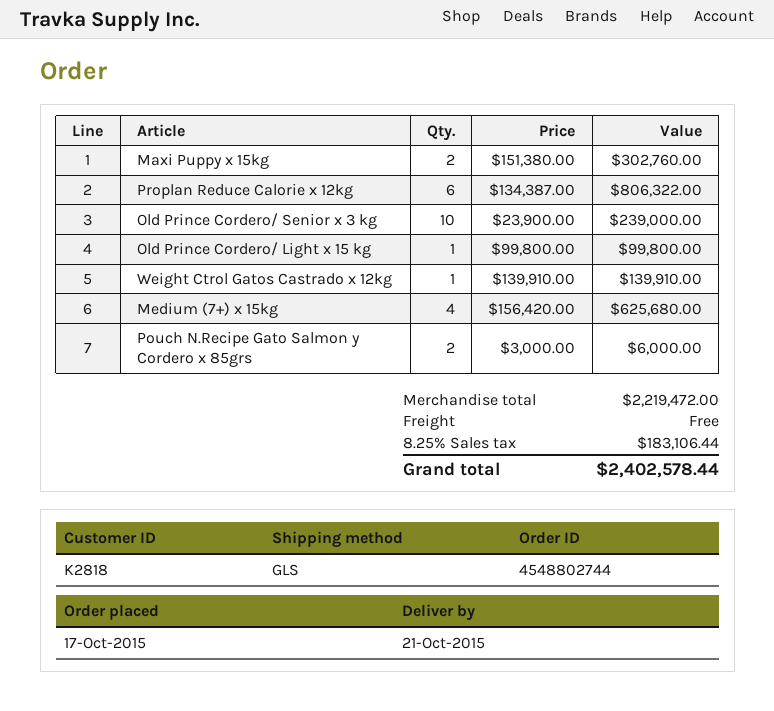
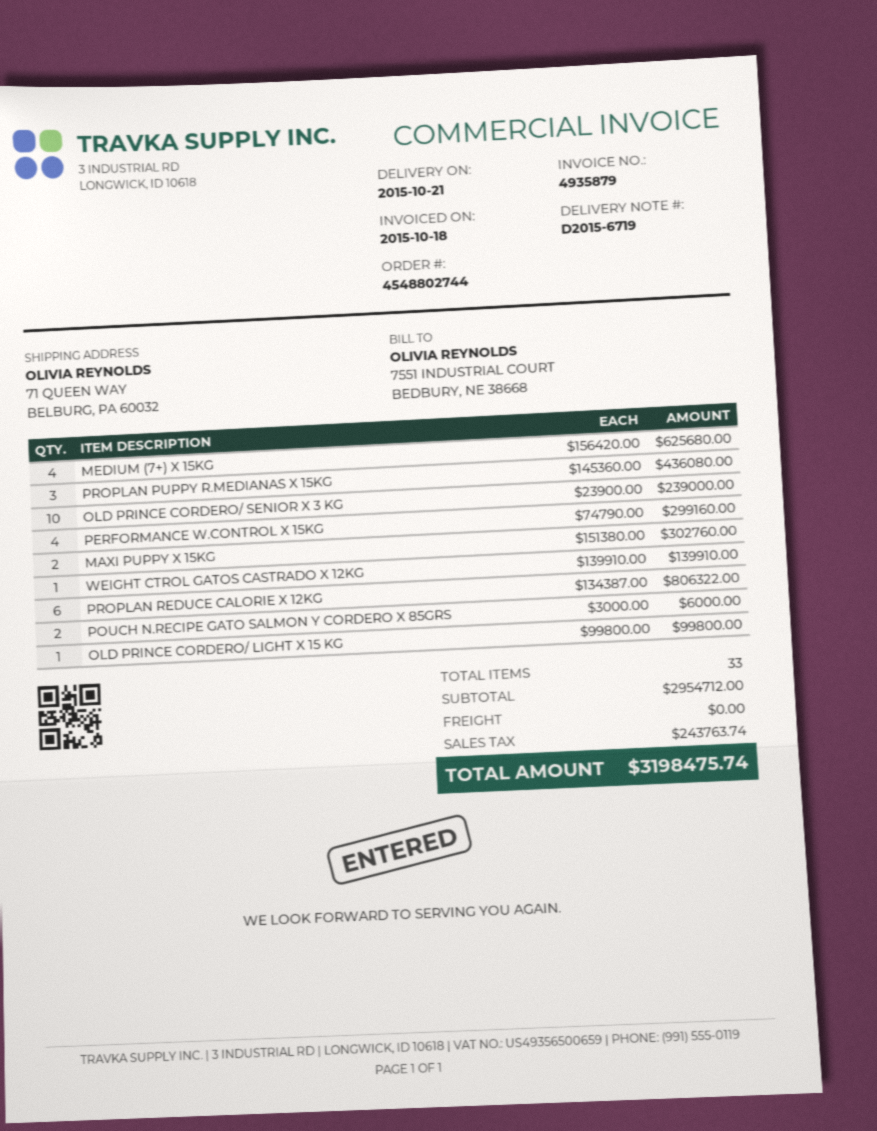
PROPLAN PUPPY R.MEDIANAS X 15KG: none -> 3 x 145360.00 = 436080.00
PERFORMANCE W.CONTROL X 15KG: none -> 4 x 74790.00 = 299160.00
subtotal: 2219472.00 -> 2954712.00
tax: 183106.44 -> 243763.74
total: 2402578.44 -> 3198475.74

